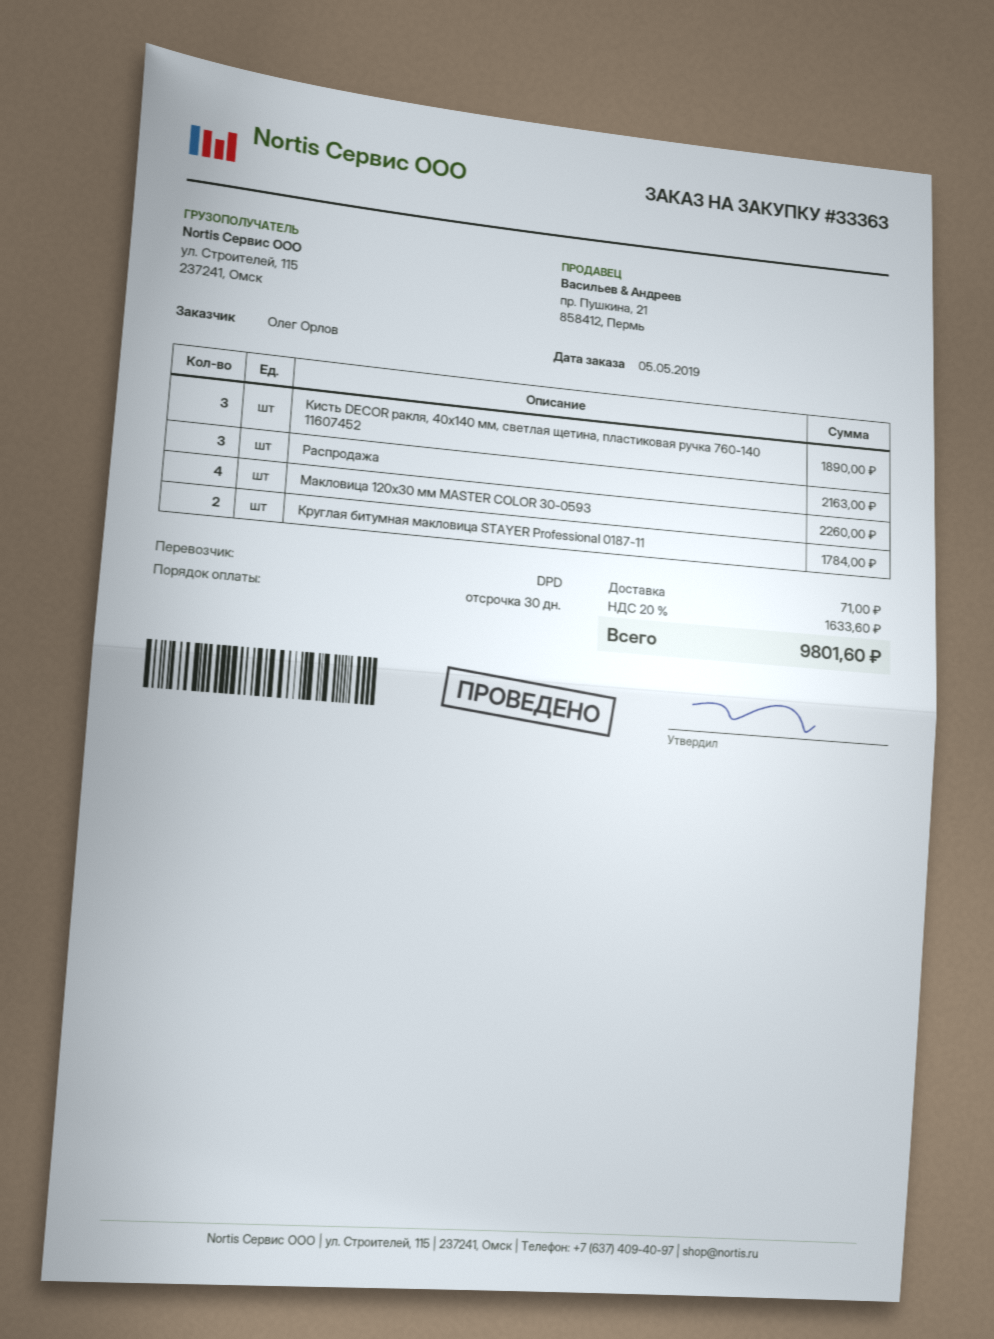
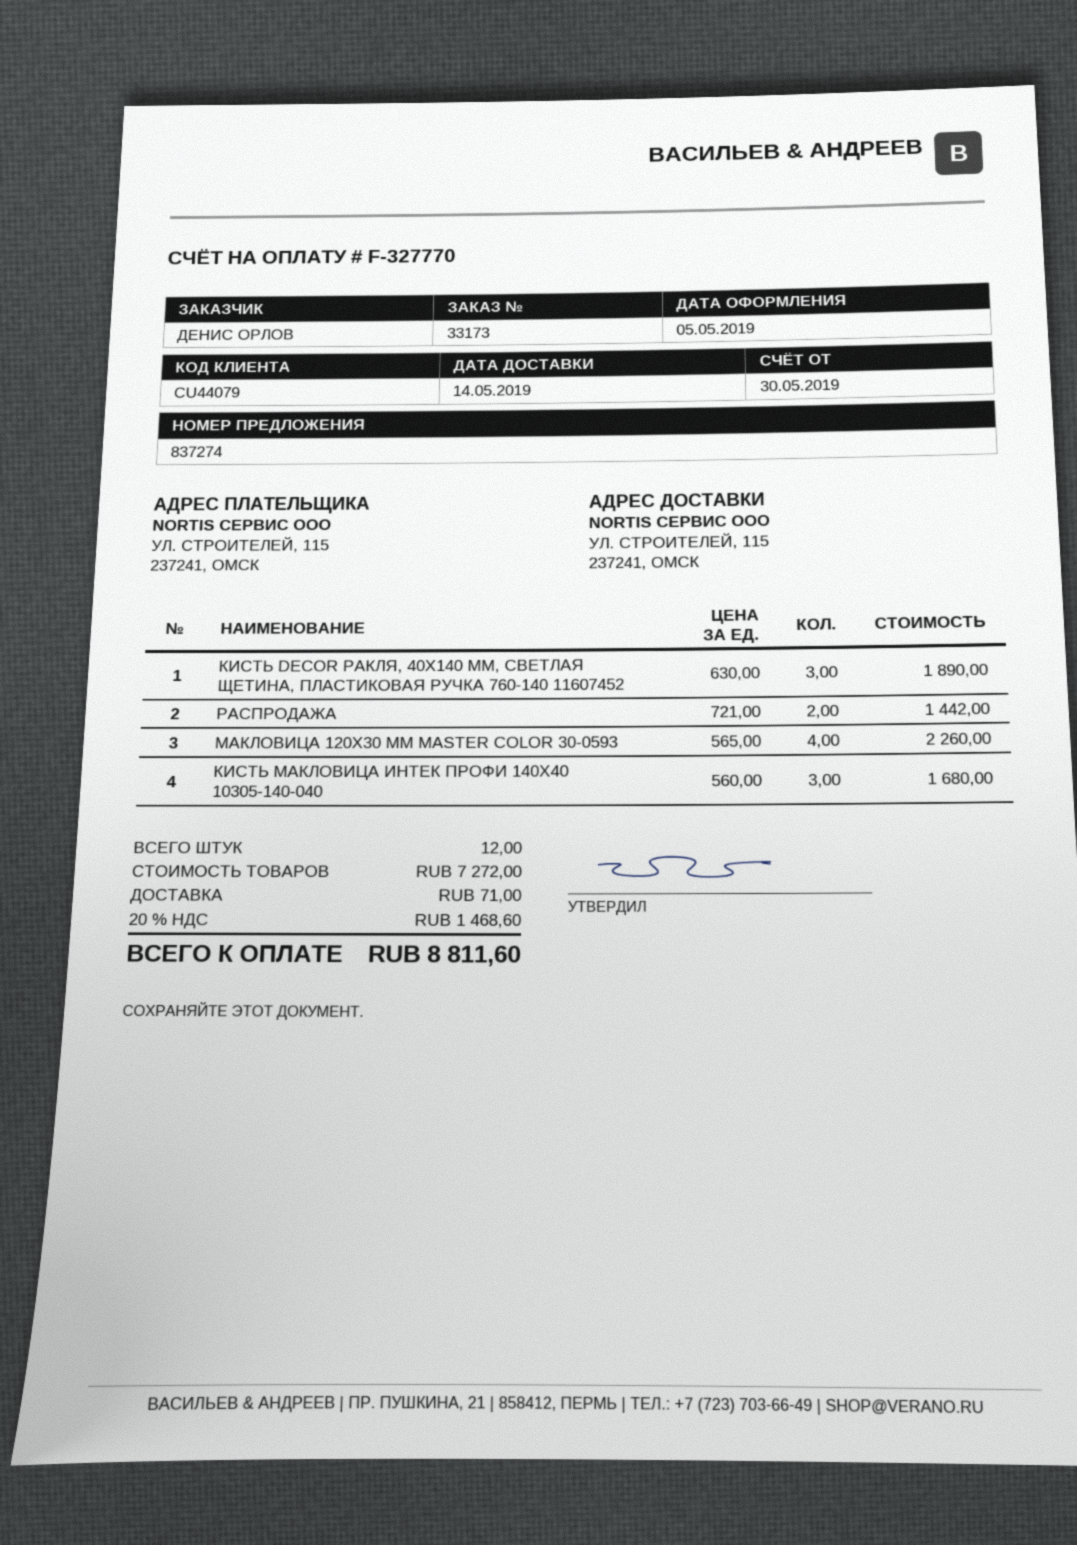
order number: 33363 -> 33173
ordered by: Олег Орлов -> ДЕНИС ОРЛОВ
Распродажа: 3 for 2163.00 -> 2 for 1442.00
Круглая битумная макловица STAYER Professional 0187-11: 2 for 1784.00 -> none
КИСТЬ МАКЛОВИЦА ИНТЕК ПРОФИ 140X40 10305-140-040: none -> 3 for 1680.00
tax: 20% = 1633.60 -> 20% = 1468.60
total: 9801.60 -> 8811.60

